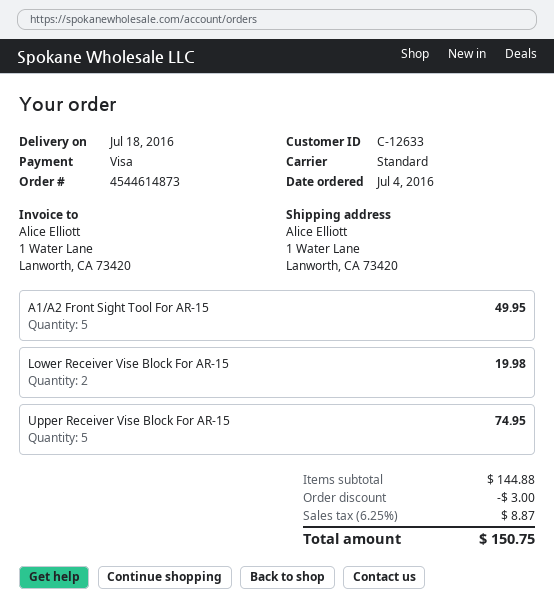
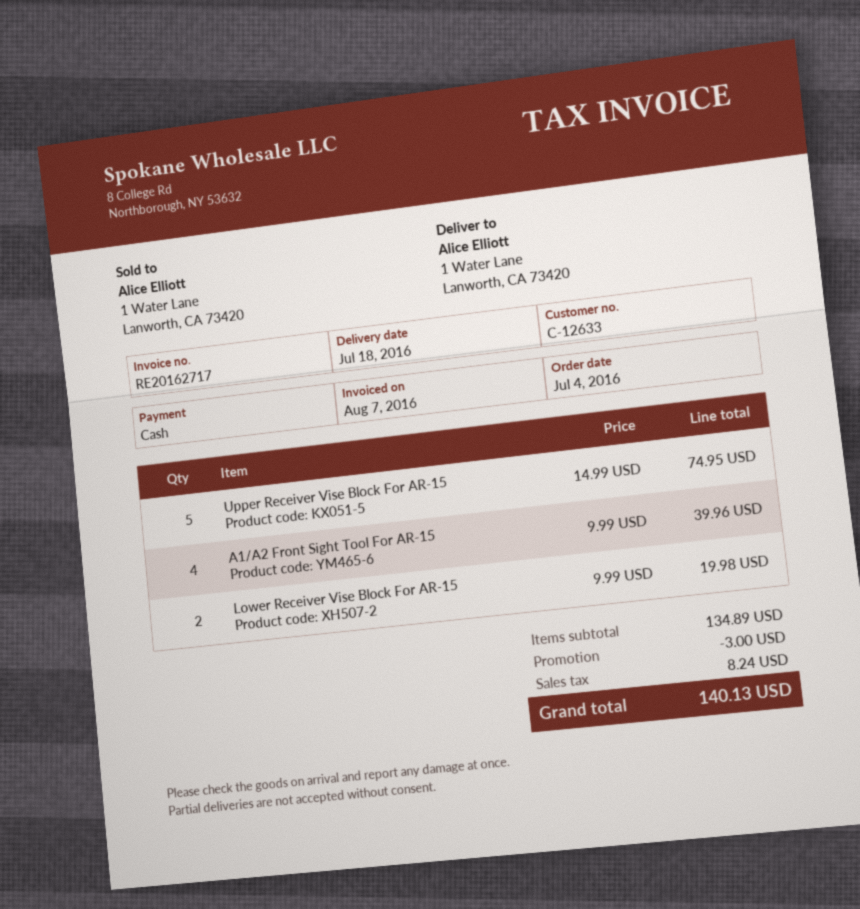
payment method: Visa -> cash
A1/A2 Front Sight Tool For AR-15: 5 for 49.95 -> 4 for 39.96
subtotal: 144.88 -> 134.89
tax: 8.87 -> 8.24
total: 150.75 -> 140.13

